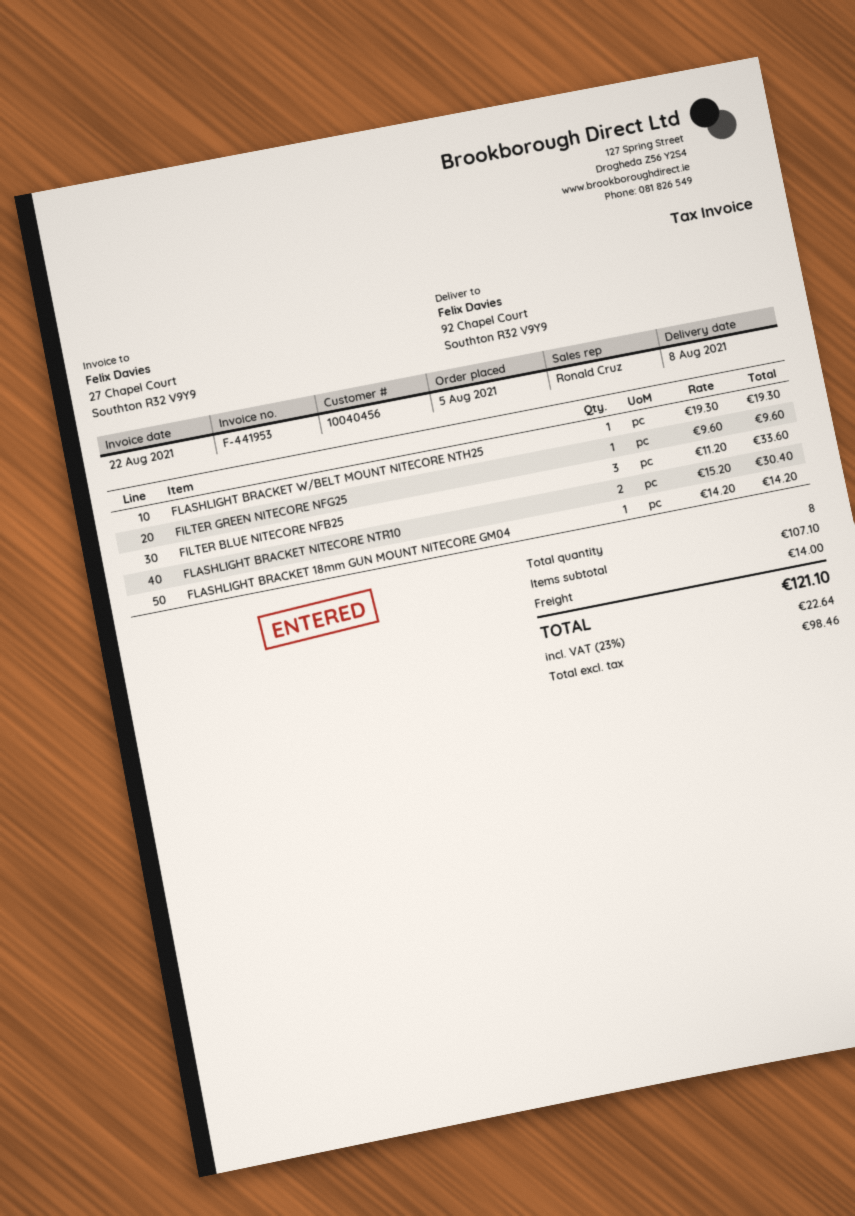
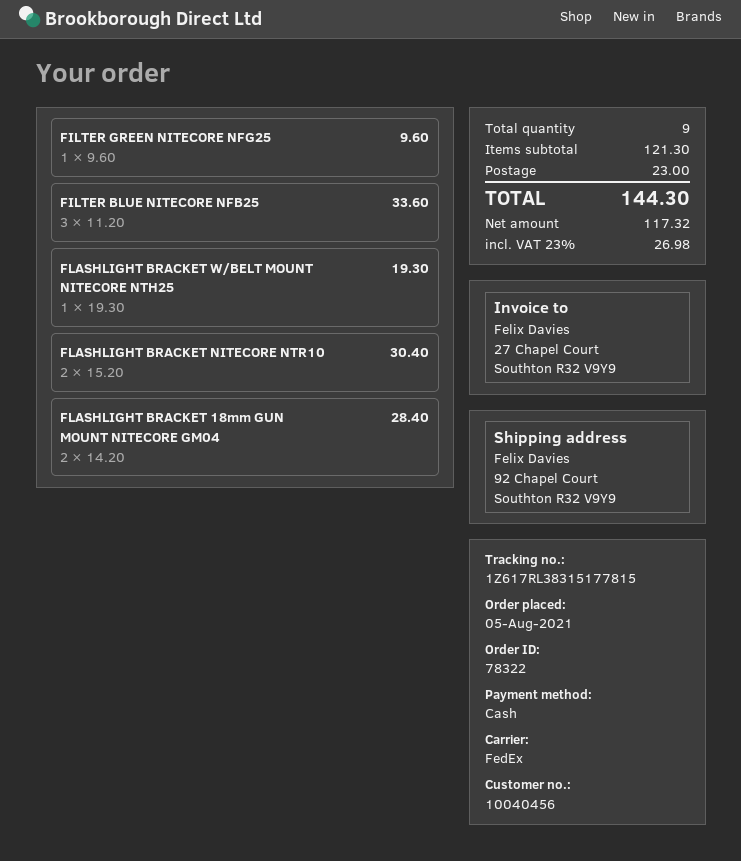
FLASHLIGHT BRACKET 18mm GUN MOUNT NITECORE GM04: 1 x 14.20 = 14.20 -> 2 x 14.20 = 28.40
total quantity: 8 -> 9
subtotal: 107.10 -> 121.30
shipping: 14.00 -> 23.00
net: 98.46 -> 117.32
tax: 23% = 22.64 -> 23% = 26.98
total: 121.10 -> 144.30

